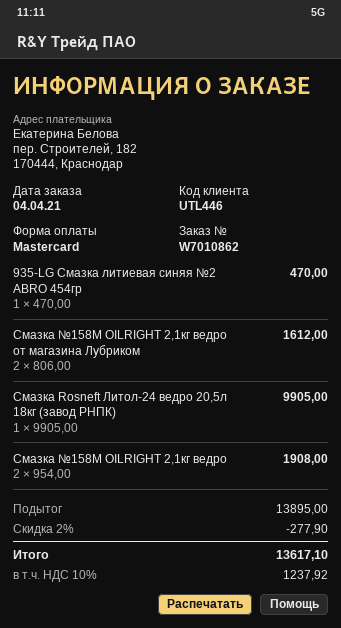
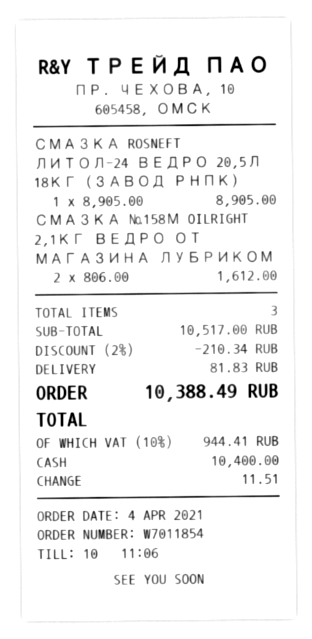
order number: W7010862 -> W7011854
payment method: Mastercard -> cash
935-LG Смазка литиевая синяя №2 ABRO 454гр: 1 x 470.00 = 470.00 -> none
Смазка Rosneft Литол-24 ведро 20,5л 18кг (завод РНПК): 1 x 9905.00 = 9905.00 -> 1 x 8905.00 = 8905.00
Смазка №158М OILRIGHT 2,1кг ведро: 2 x 954.00 = 1908.00 -> none
subtotal: 13895.00 -> 10517.00
discount: 2% = 277.90 -> 2% = 210.34
shipping: none -> 81.83
tax: 10% = 1237.92 -> 10% = 944.41
total: 13617.10 -> 10388.49

